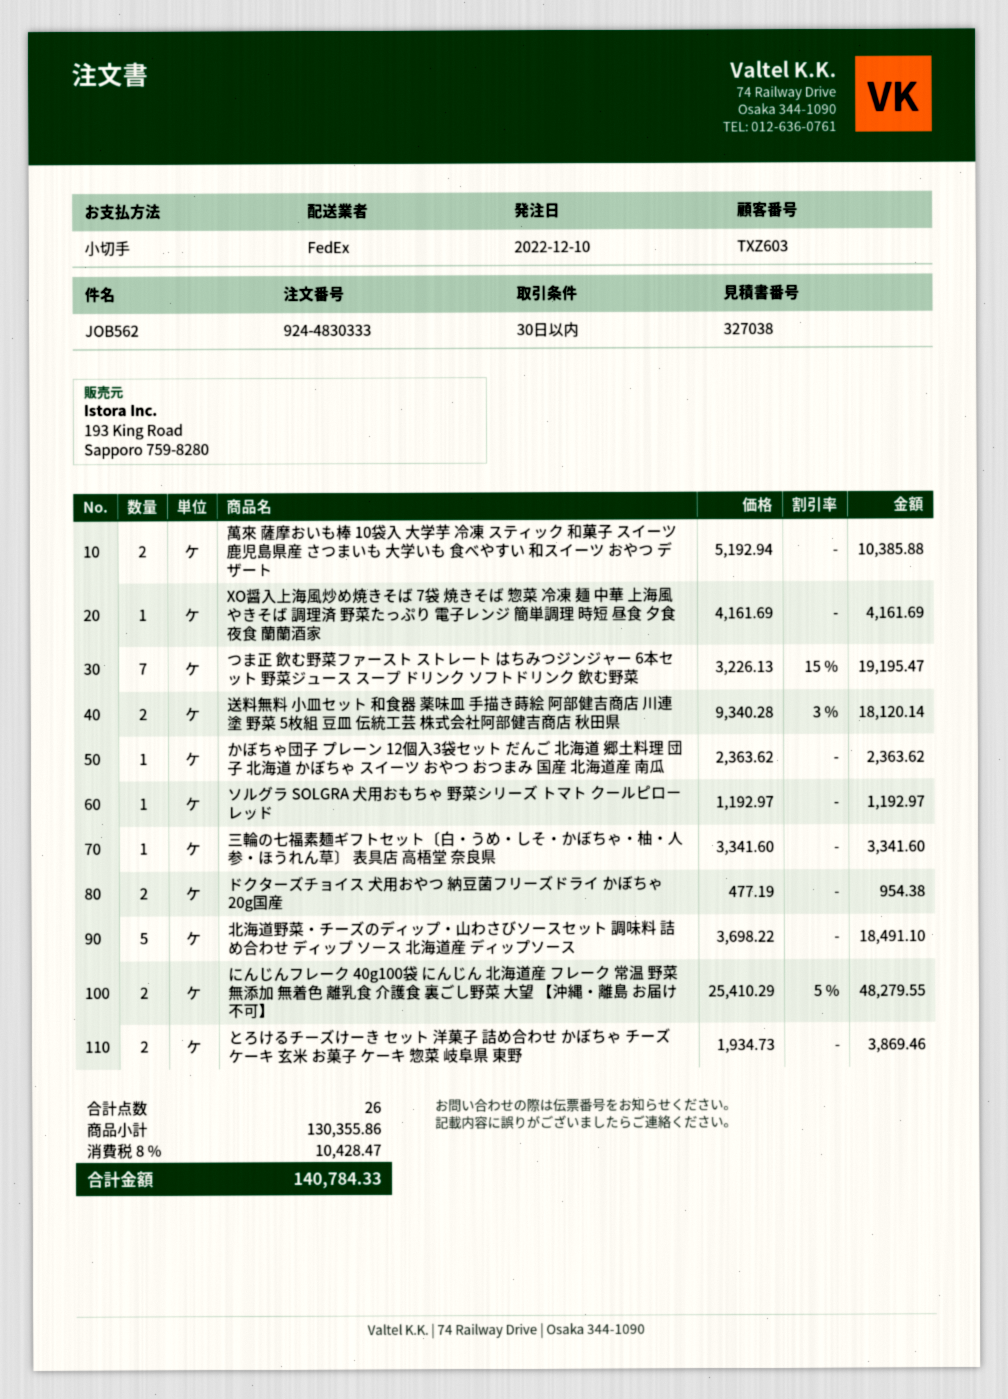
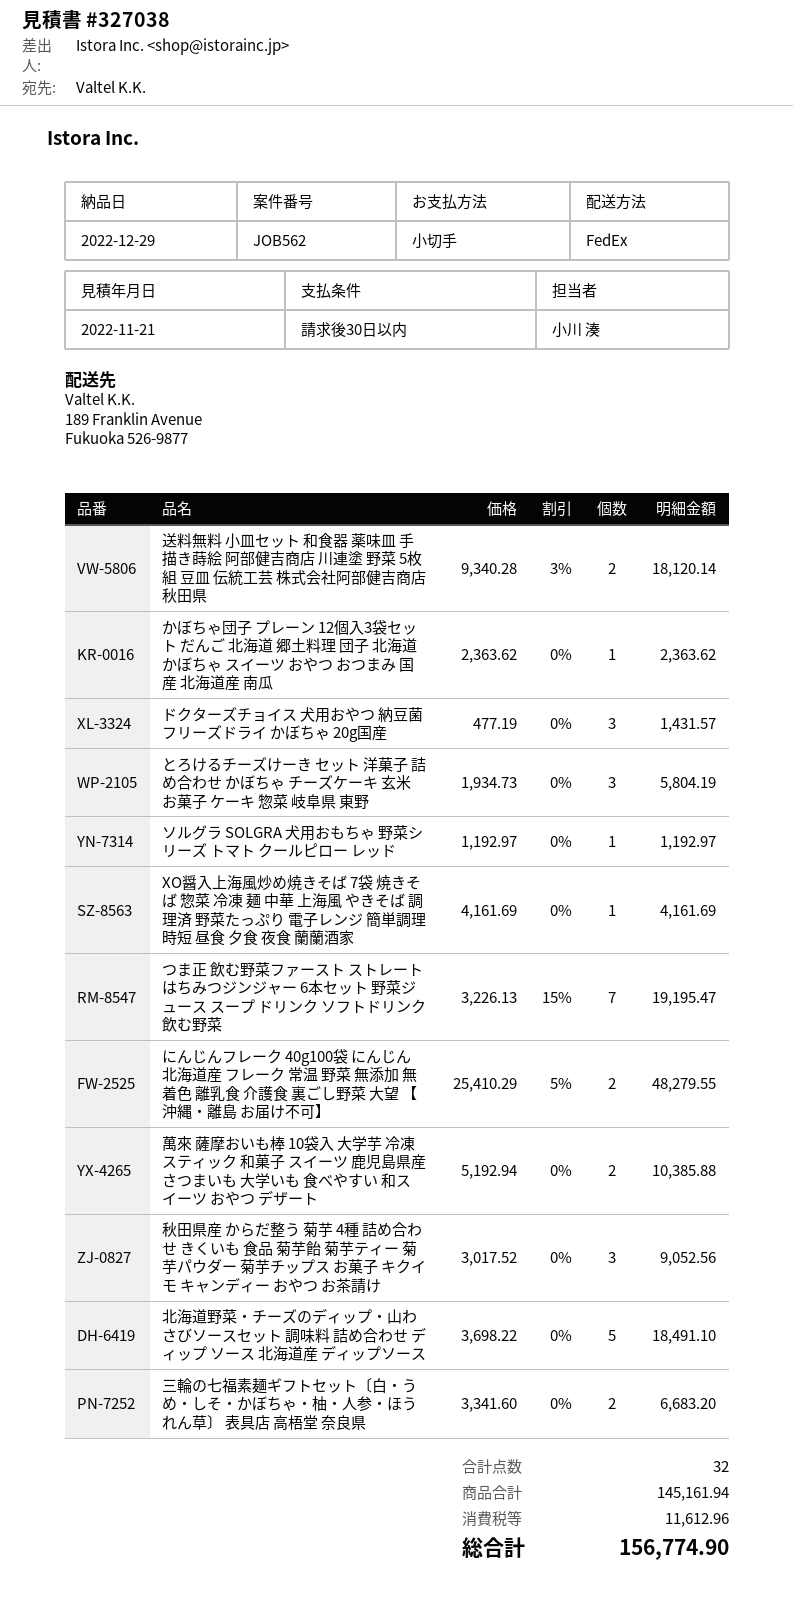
三輪の七福素麺ギフトセット〔白・うめ・しそ・かぼちゃ・柚・人参・ほうれん草〕 表具店 高梧堂 奈良県: 1 x 3341.60 = 3341.60 -> 2 x 3341.60 = 6683.20
ドクターズチョイス 犬用おやつ 納豆菌フリーズドライ かぼちゃ 20g国産: 2 x 477.19 = 954.38 -> 3 x 477.19 = 1431.57
とろけるチーズけーき セット 洋菓子 詰め合わせ かぼちゃ チーズケーキ 玄米 お菓子 ケーキ 惣菜 岐阜県 東野: 2 x 1934.73 = 3869.46 -> 3 x 1934.73 = 5804.19
秋田県産 からだ整う 菊芋 4種 詰め合わせ きくいも 食品 菊芋飴 菊芋ティー 菊芋パウダー 菊芋チップス お菓子 キクイモ キャンディー おやつ お茶請け: none -> 3 x 3017.52 = 9052.56
total quantity: 26 -> 32
subtotal: 130355.86 -> 145161.94
tax: 10428.47 -> 11612.96
total: 140784.33 -> 156774.90

